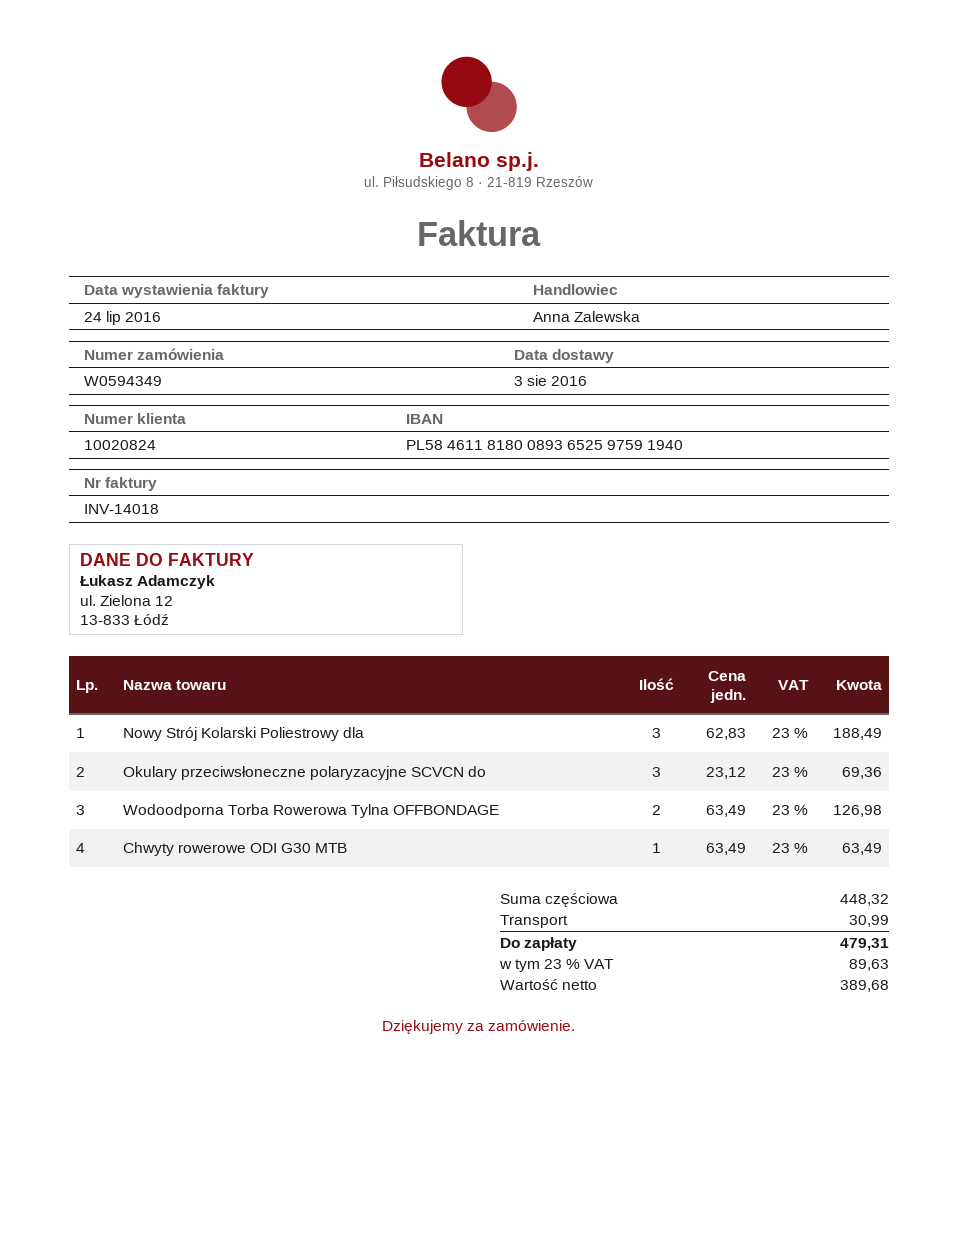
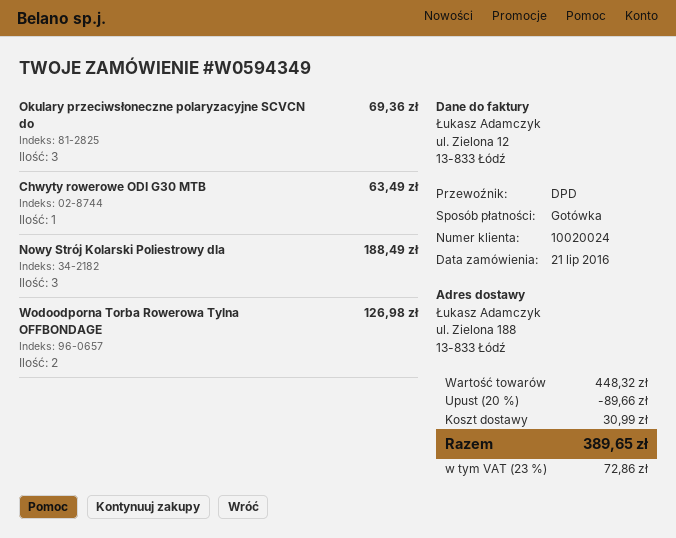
customer number: 10020824 -> 10020024
discount: none -> 20% = 89.66
tax: 23% = 89.63 -> 23% = 72.86
total: 479.31 -> 389.65

